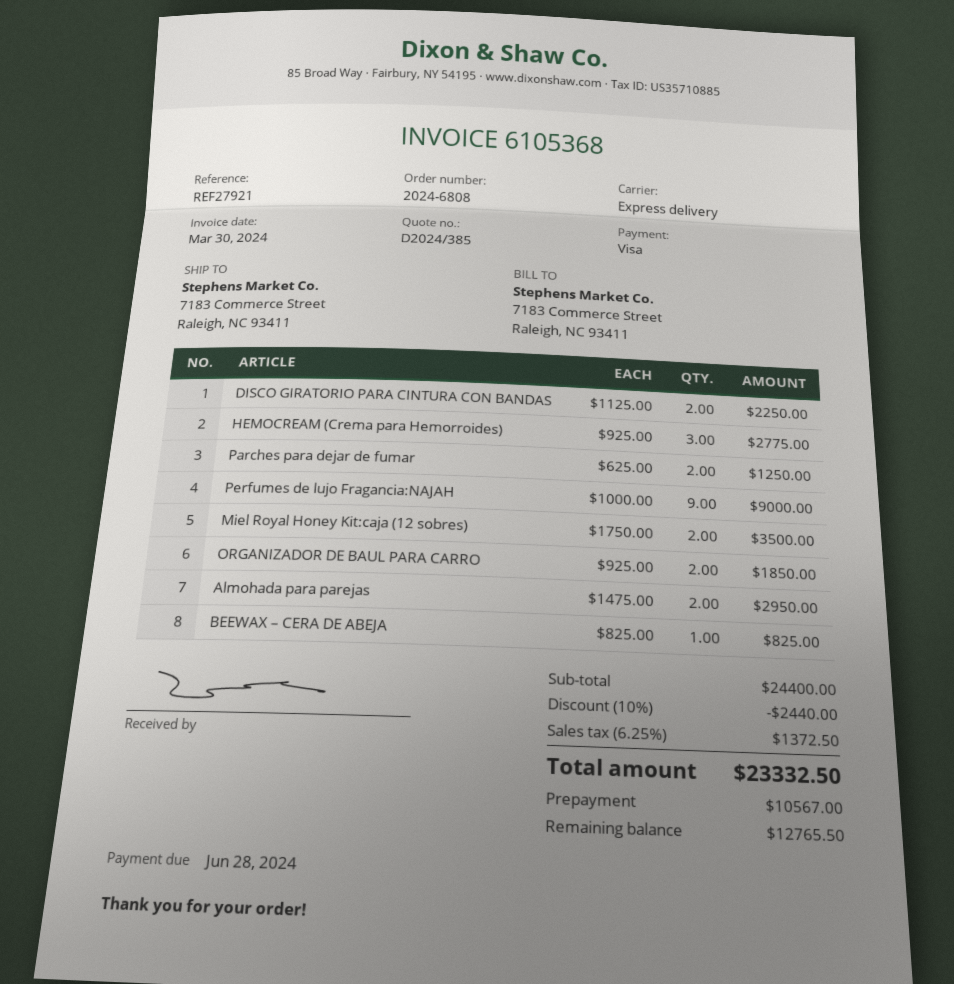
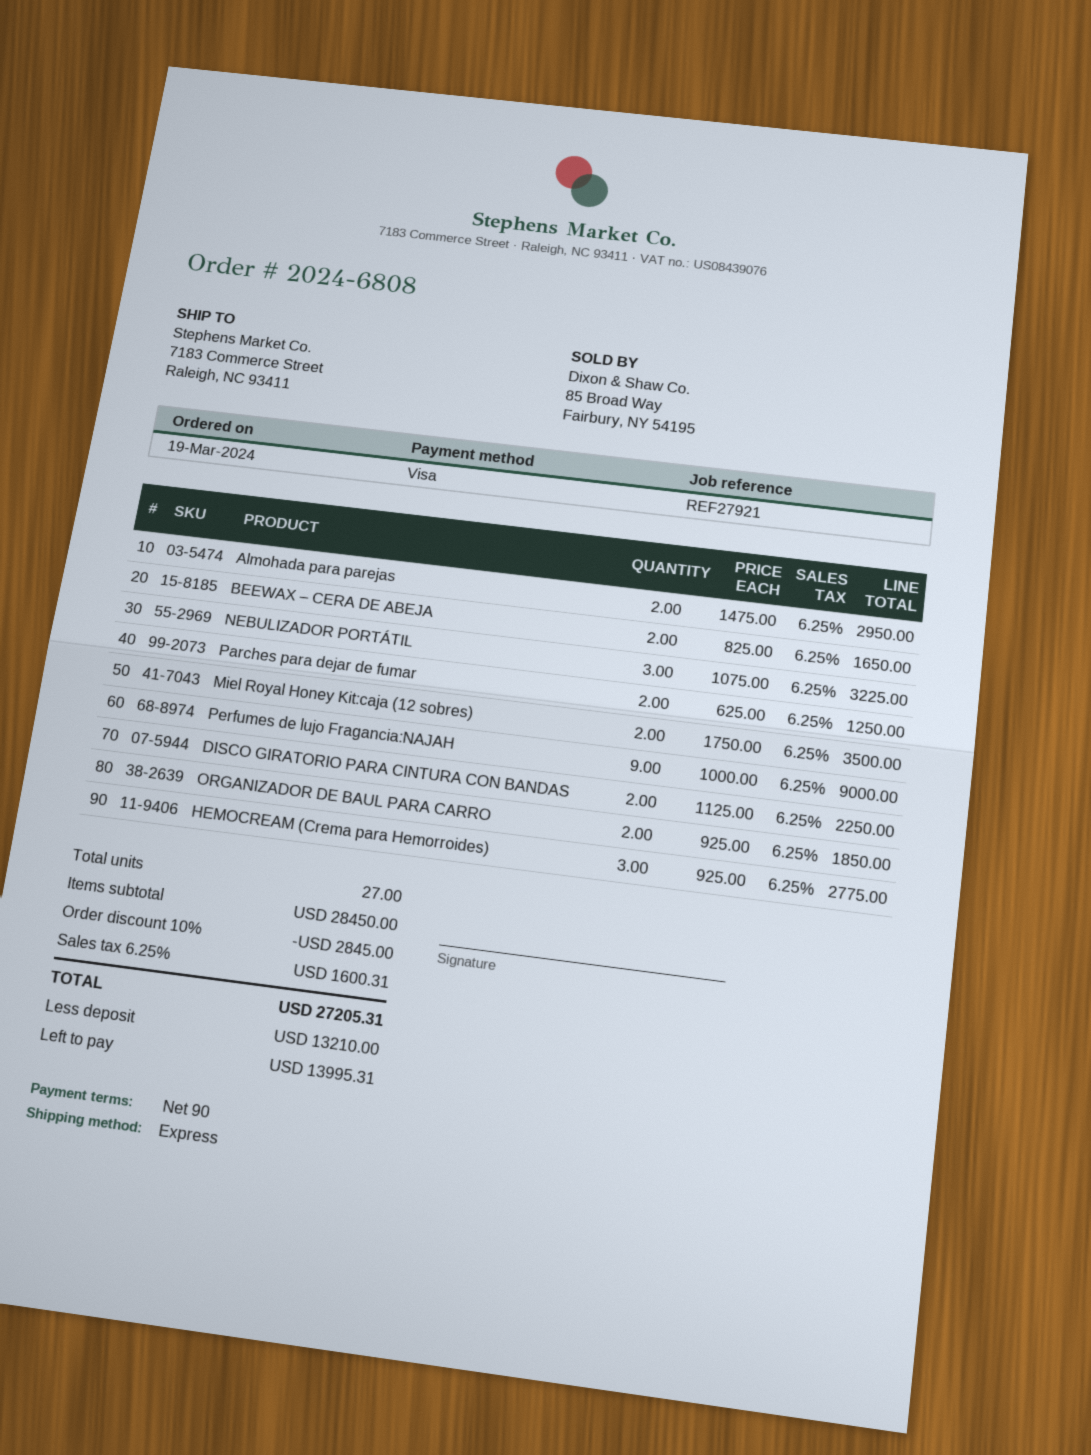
BEEWAX – CERA DE ABEJA: 1 x 825.00 = 825.00 -> 2 x 825.00 = 1650.00
NEBULIZADOR PORTÁTIL: none -> 3 x 1075.00 = 3225.00
subtotal: 24400.00 -> 28450.00
discount: 10% = 2440.00 -> 10% = 2845.00
tax: 6.25% = 1372.50 -> 6.25% = 1600.31
total: 23332.50 -> 27205.31
deposit: 10567.00 -> 13210.00
balance: 12765.50 -> 13995.31

